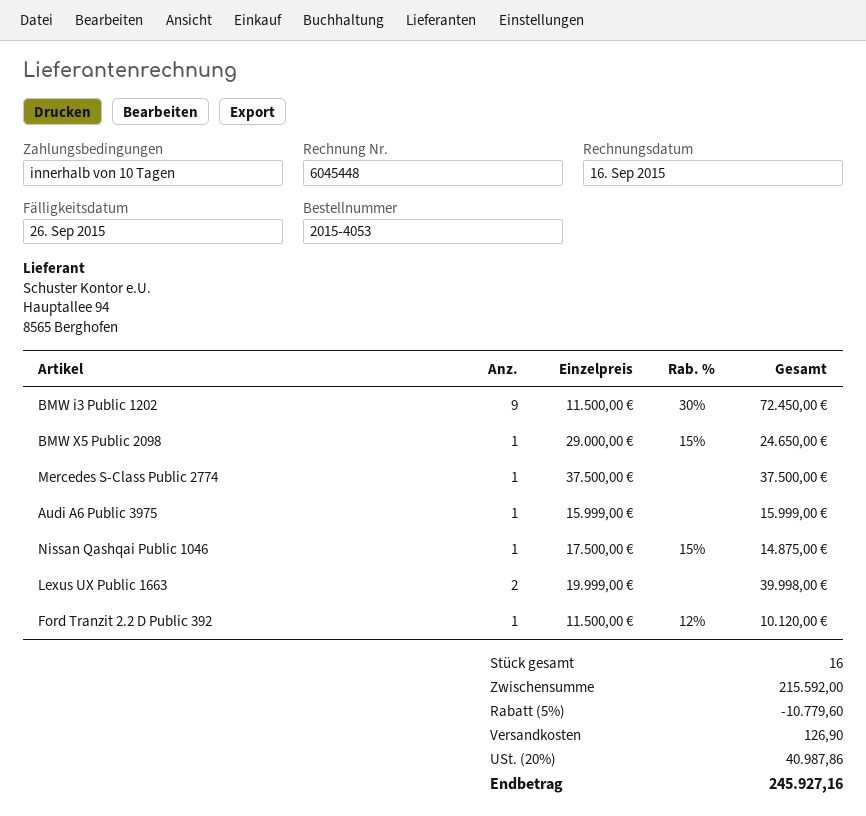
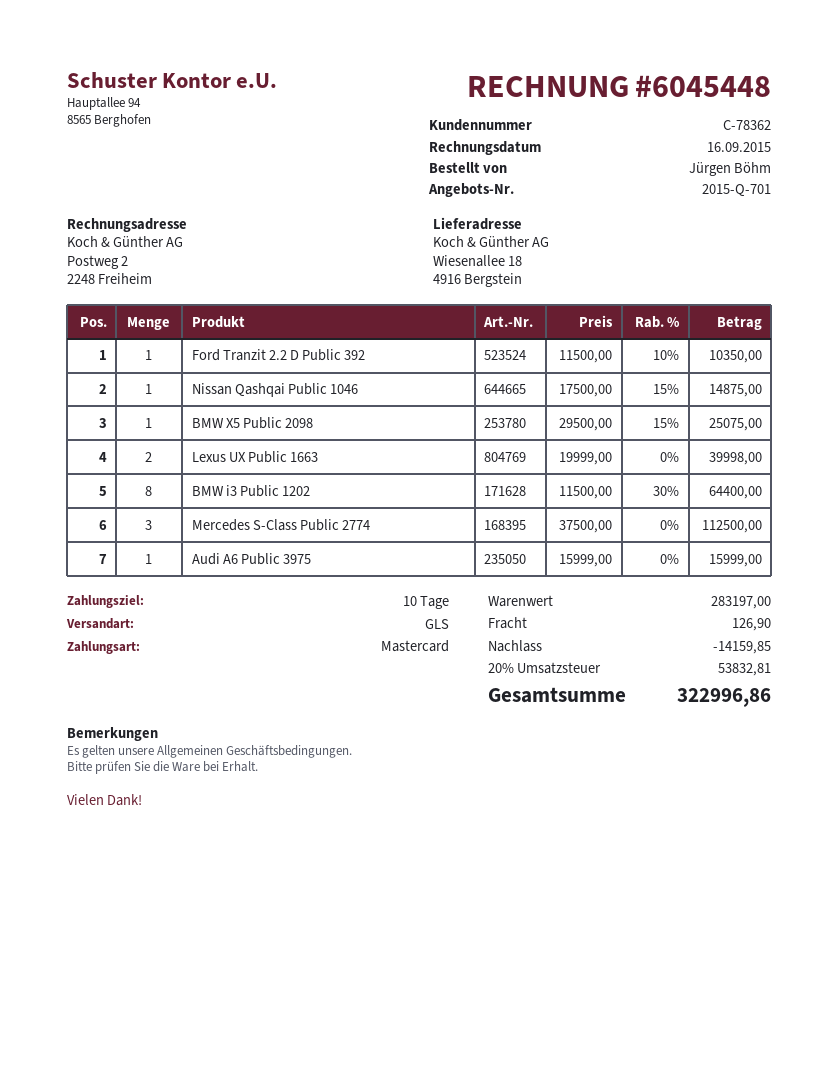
BMW i3 Public 1202: 9 x 11500.00 - 30% = 72450.00 -> 8 x 11500.00 - 30% = 64400.00
BMW X5 Public 2098: 1 x 29000.00 - 15% = 24650.00 -> 1 x 29500.00 - 15% = 25075.00
Mercedes S-Class Public 2774: 1 x 37500.00 = 37500.00 -> 3 x 37500.00 = 112500.00
Ford Tranzit 2.2 D Public 392: 1 x 11500.00 - 12% = 10120.00 -> 1 x 11500.00 - 10% = 10350.00
subtotal: 215592.00 -> 283197.00
discount: 10779.60 -> 14159.85
tax: 20% = 40987.86 -> 20% = 53832.81
total: 245927.16 -> 322996.86

